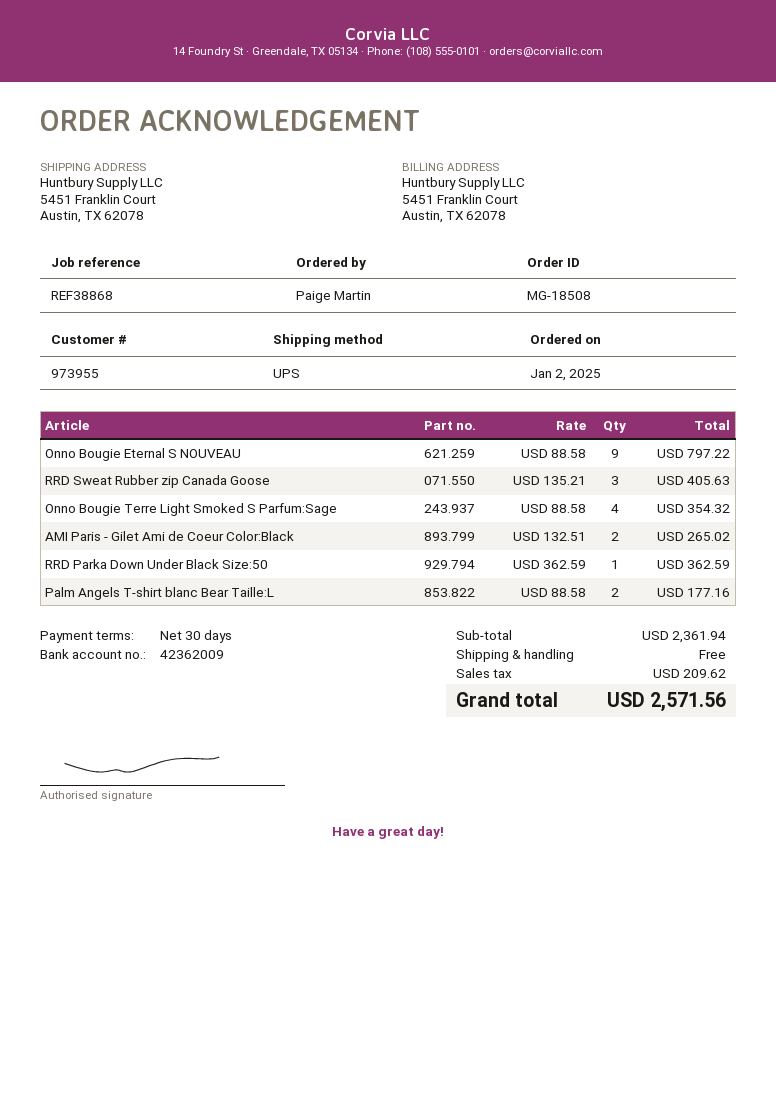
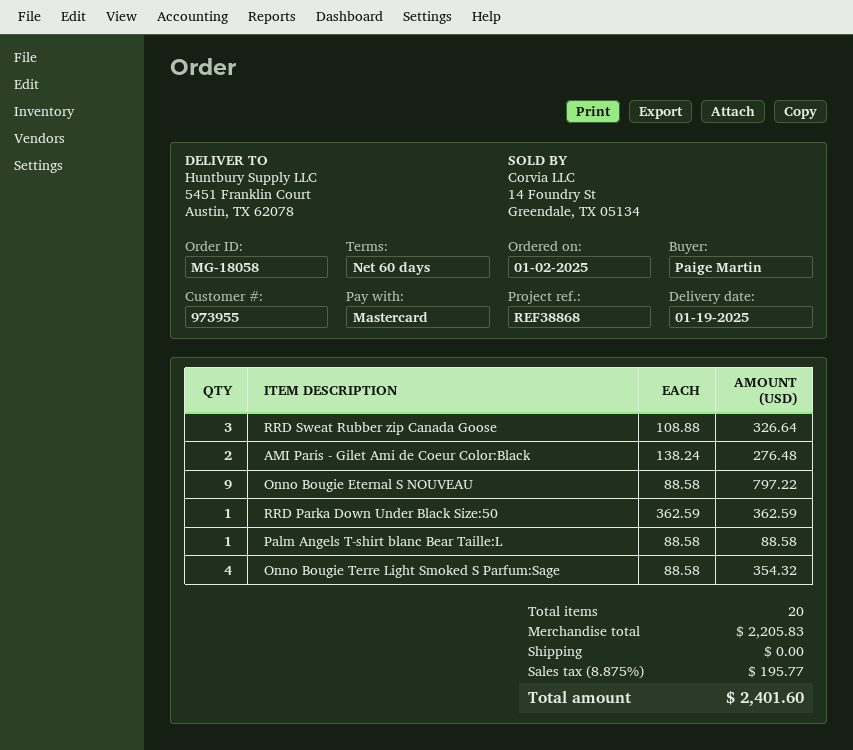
order number: MG-18508 -> MG-18058
payment terms: 30 days -> 60 days
RRD Sweat Rubber zip Canada Goose: 3 x 135.21 = 405.63 -> 3 x 108.88 = 326.64
AMI Paris - Gilet Ami de Coeur Color:Black: 2 x 132.51 = 265.02 -> 2 x 138.24 = 276.48
Palm Angels T-shirt blanc Bear Taille:L: 2 x 88.58 = 177.16 -> 1 x 88.58 = 88.58
subtotal: 2361.94 -> 2205.83
tax: 209.62 -> 195.77
total: 2571.56 -> 2401.60

